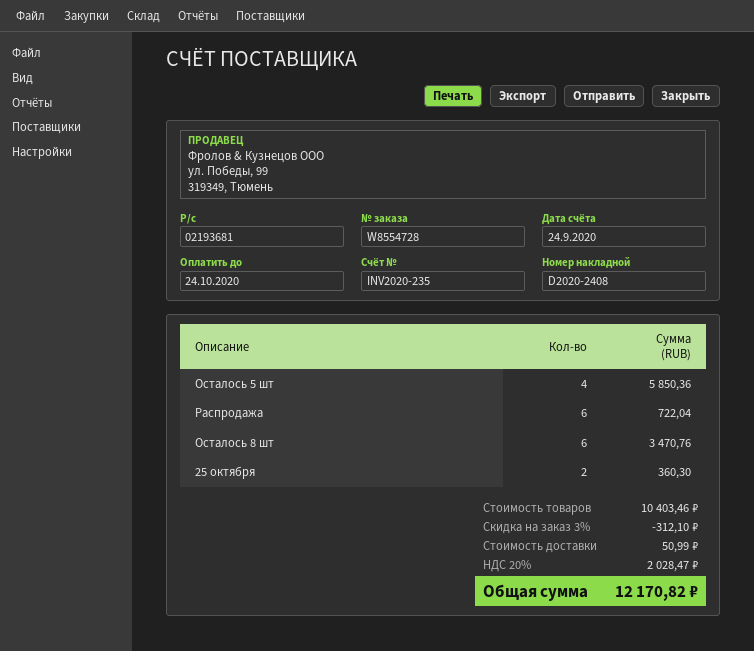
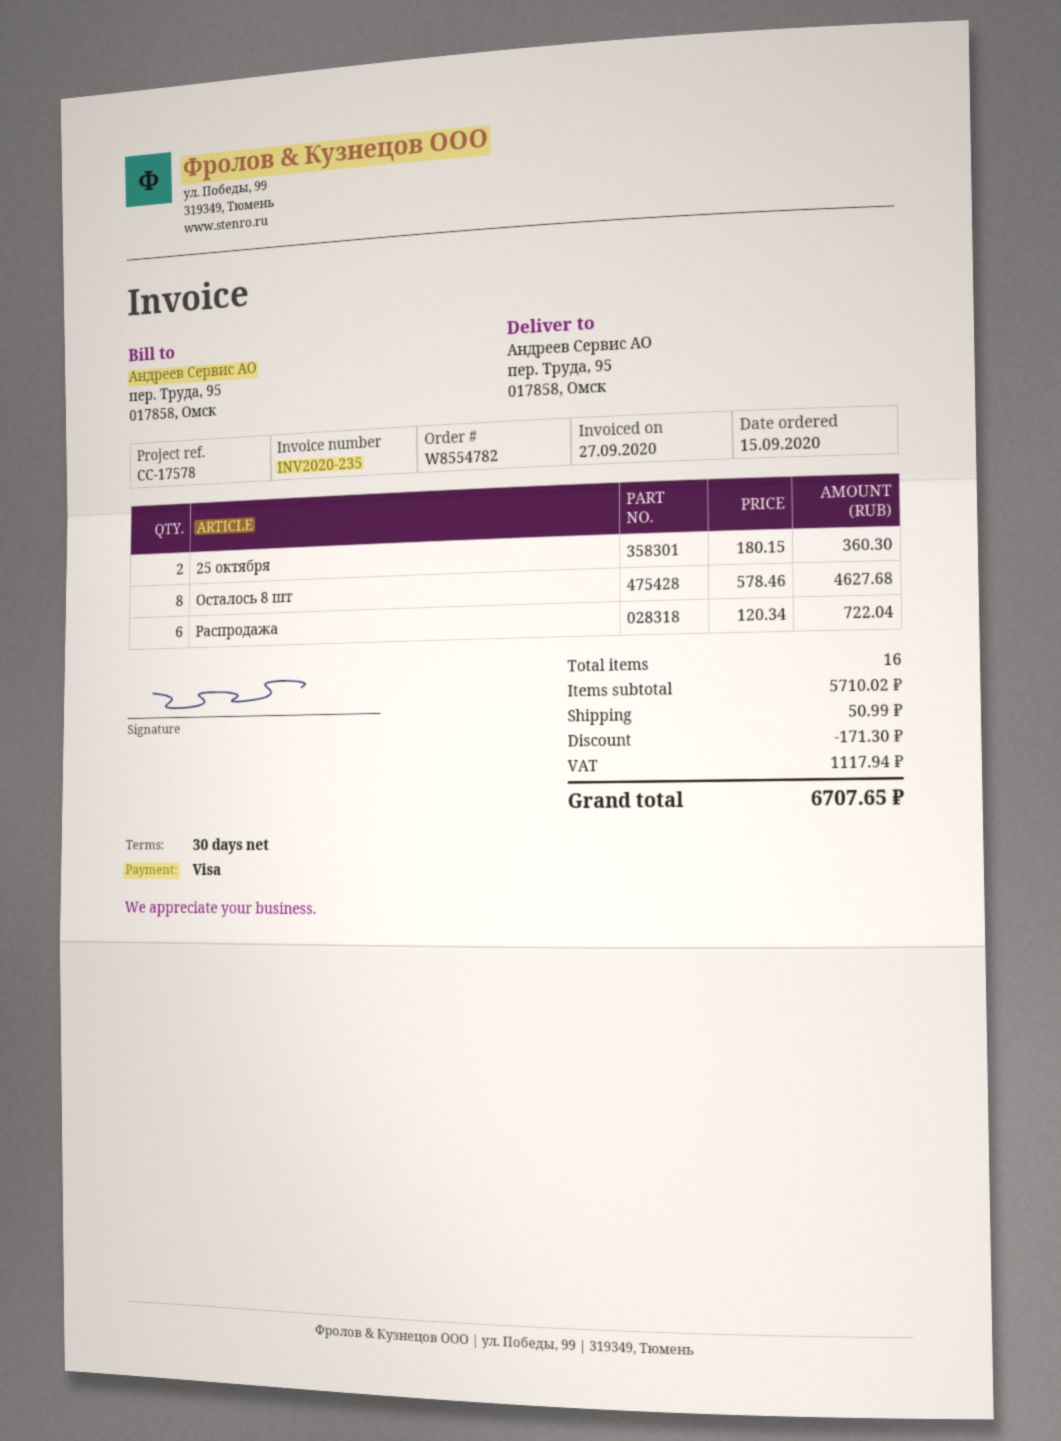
order number: W8554728 -> W8554782
invoice date: 2020-09-24 -> 2020-09-27
Осталось 5 шт: 4 for 5850.36 -> none
Осталось 8 шт: 6 for 3470.76 -> 8 for 4627.68
subtotal: 10403.46 -> 5710.02
discount: 312.10 -> 171.30
tax: 2028.47 -> 1117.94
total: 12170.82 -> 6707.65

